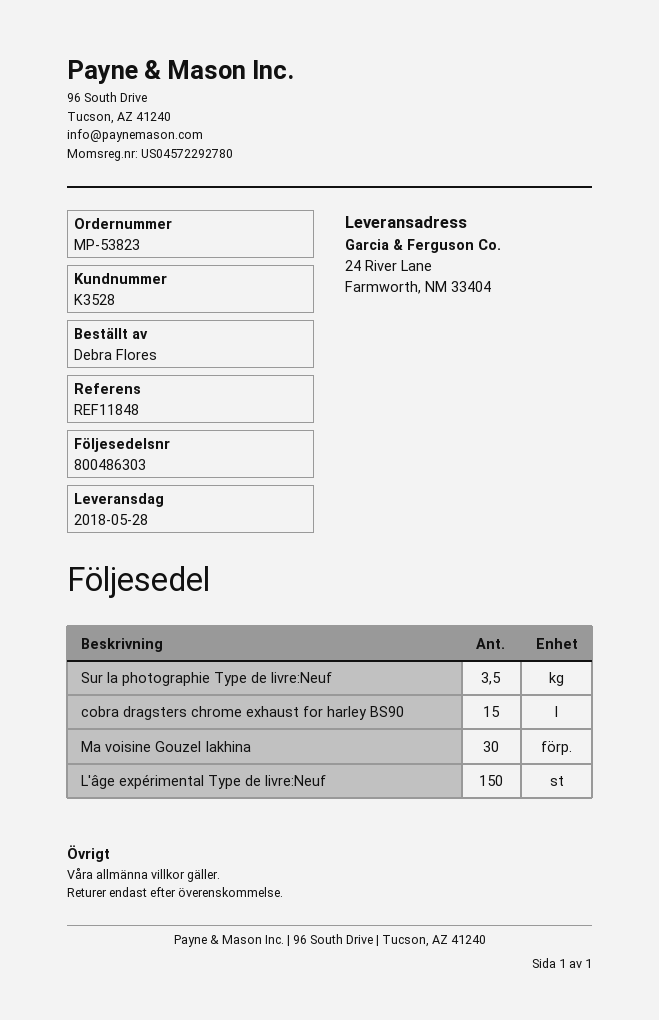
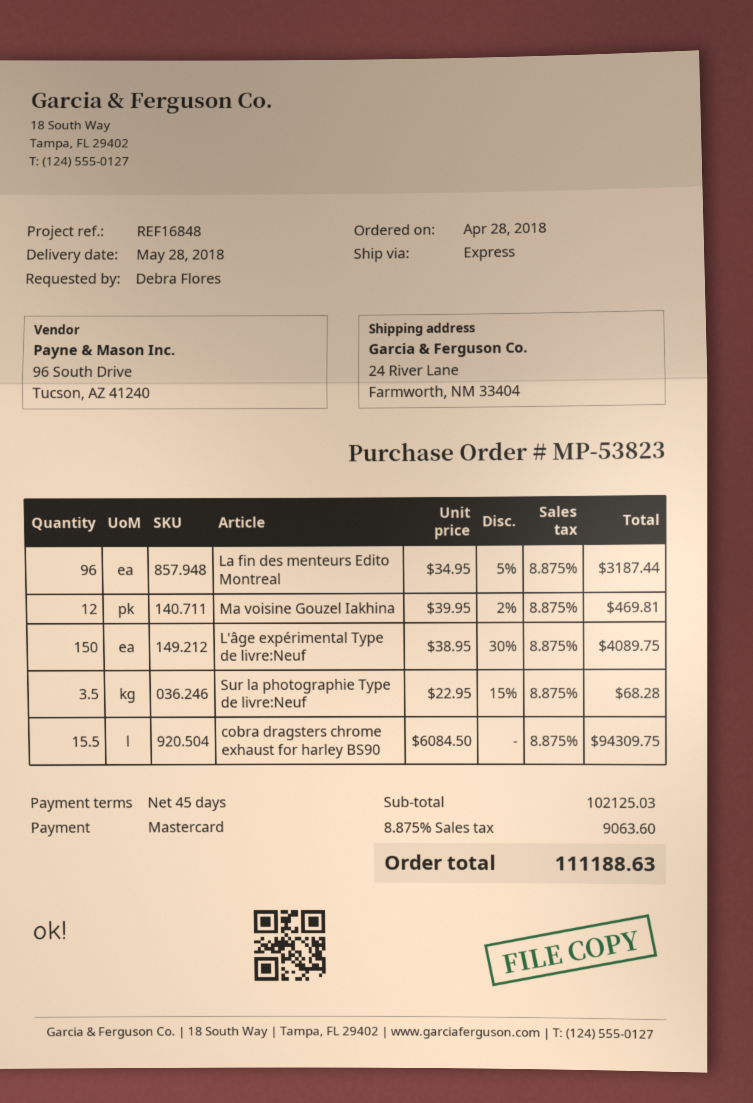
reference: REF11848 -> REF16848
cobra dragsters chrome exhaust for harley BS90: 15 -> 15.5
Ma voisine Gouzel Iakhina: 30 -> 12
La fin des menteurs Edito Montreal: none -> 96

